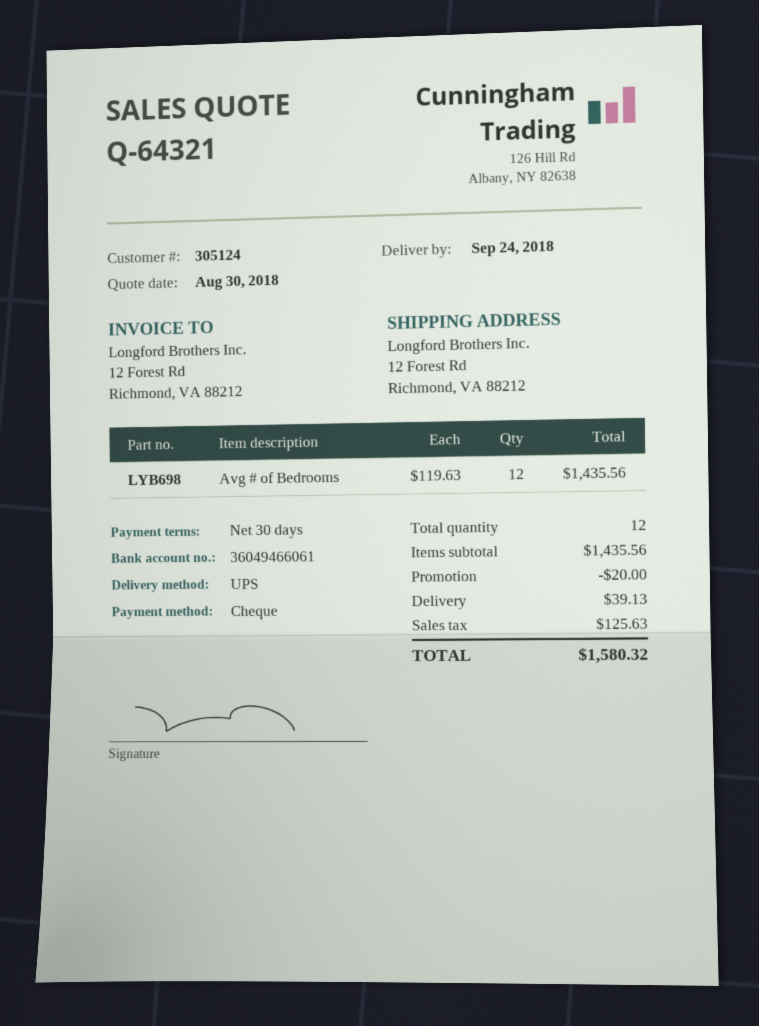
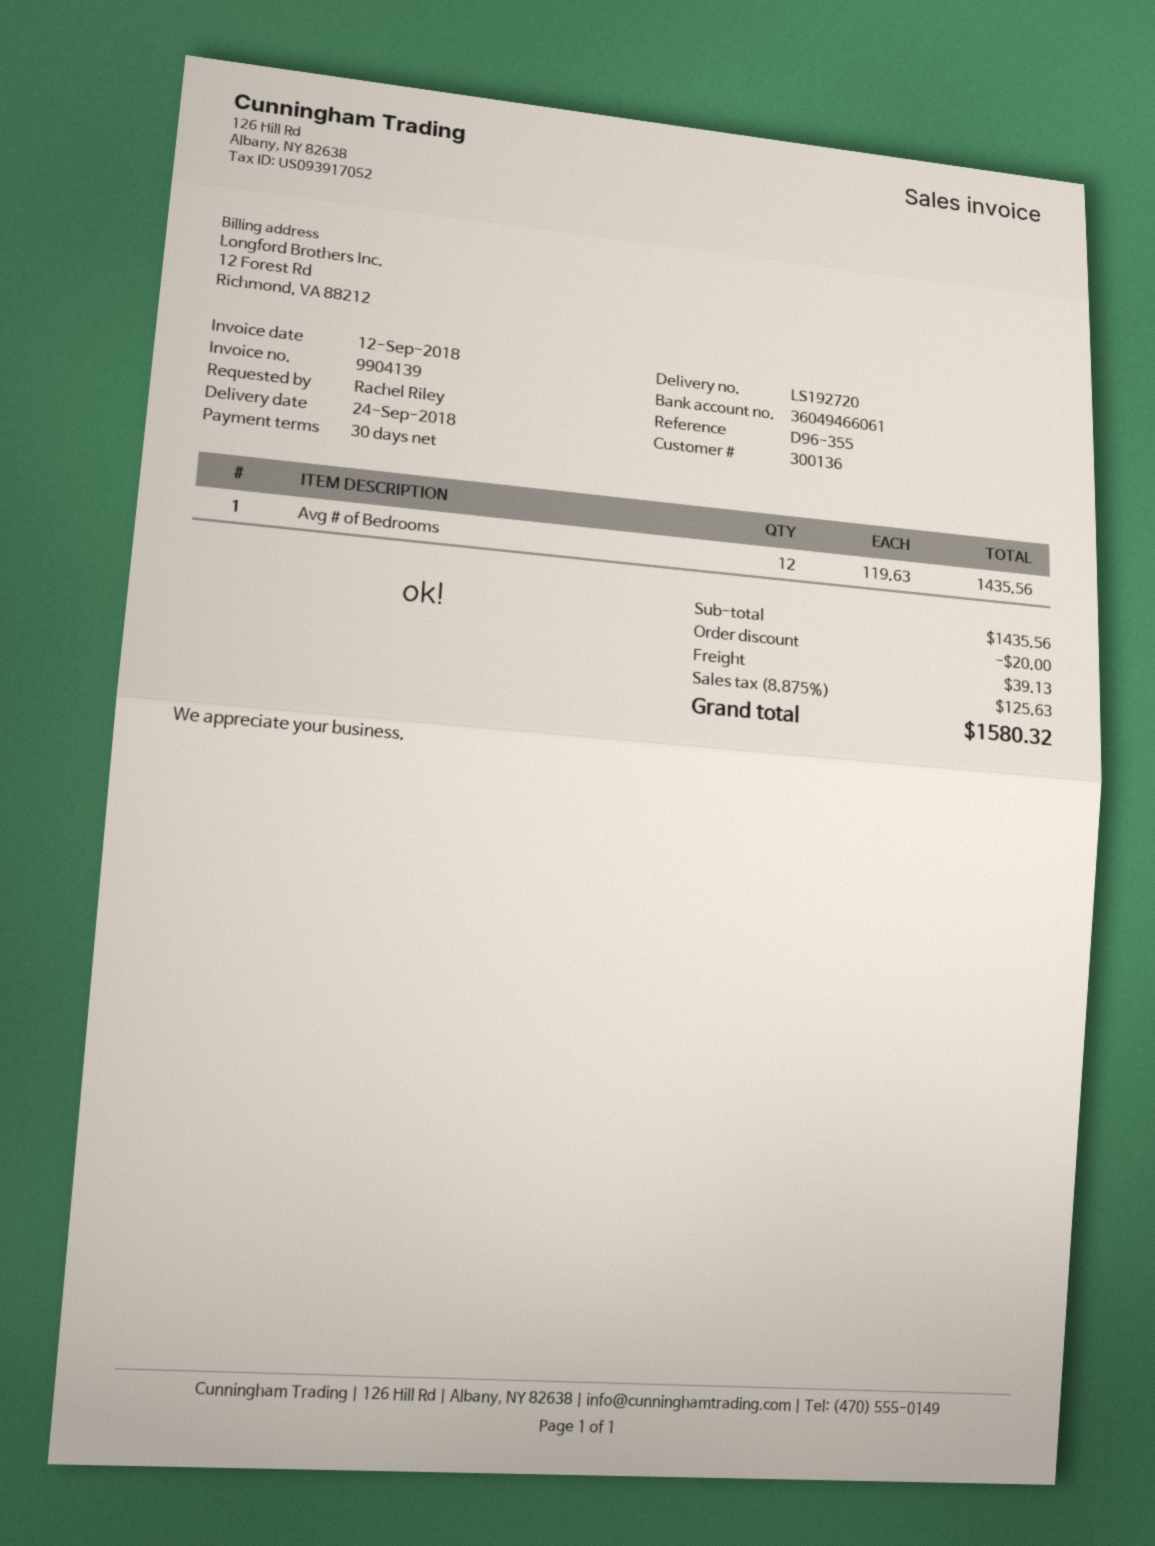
customer number: 305124 -> 300136

